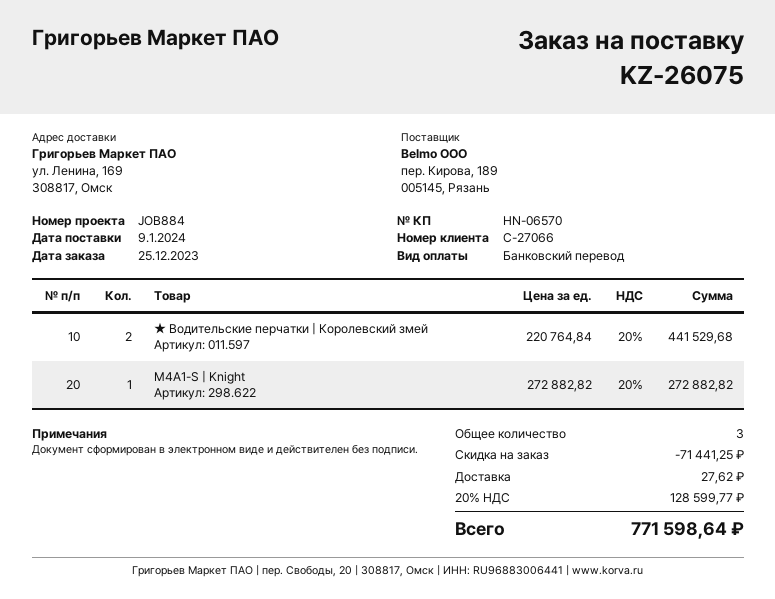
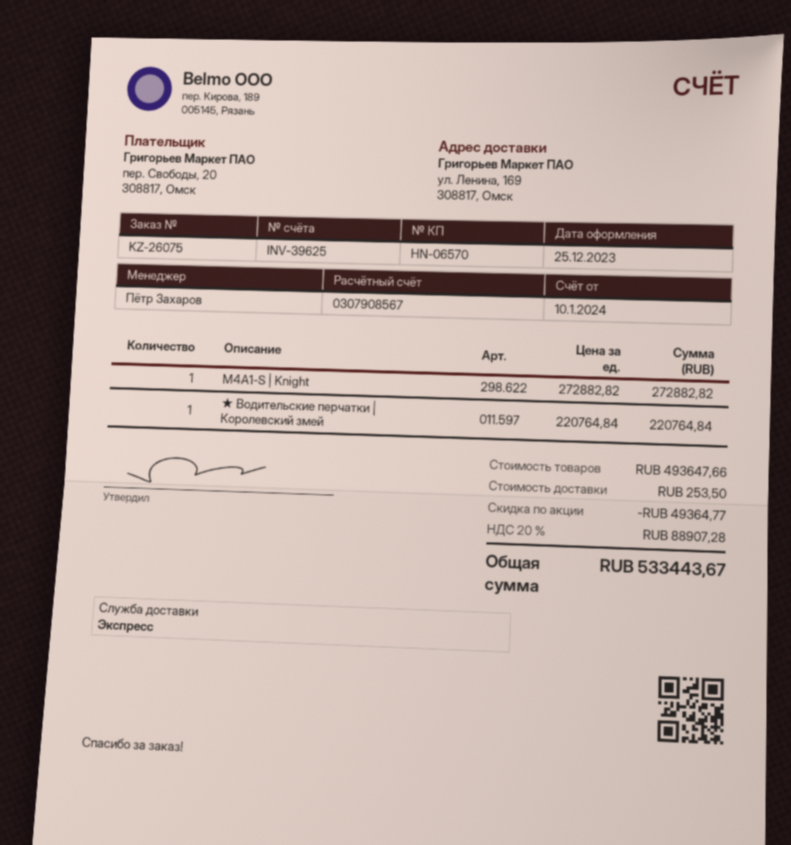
★ Водительские перчатки | Королевский змей: 2 x 220764.84 = 441529.68 -> 1 x 220764.84 = 220764.84
discount: 71441.25 -> 49364.77
shipping: 27.62 -> 253.50
tax: 20% = 128599.77 -> 20% = 88907.28
total: 771598.64 -> 533443.67

